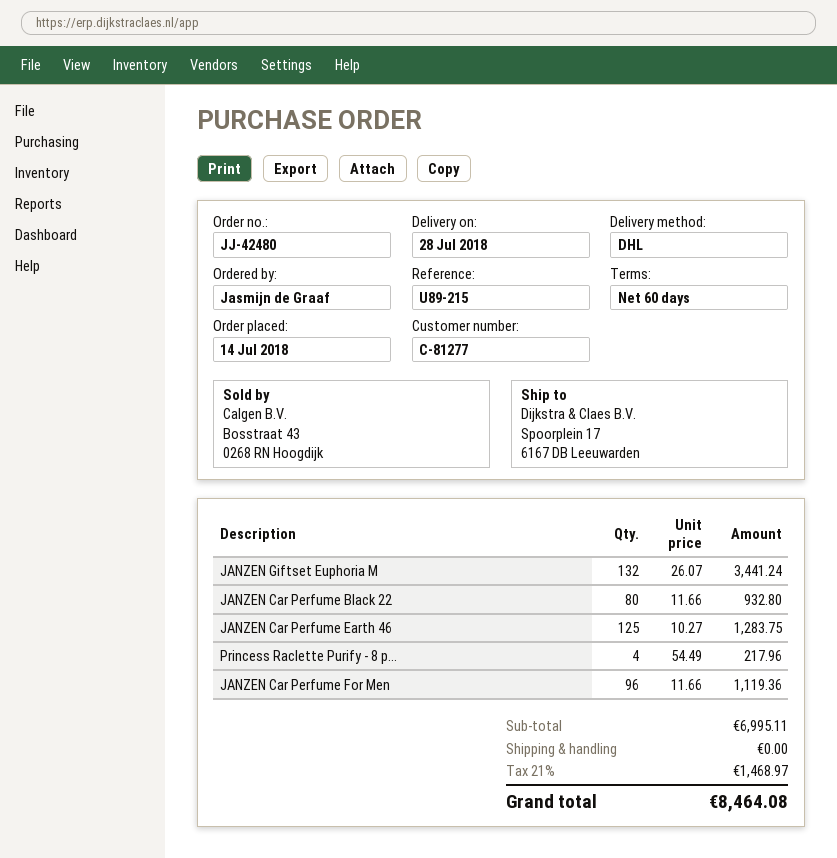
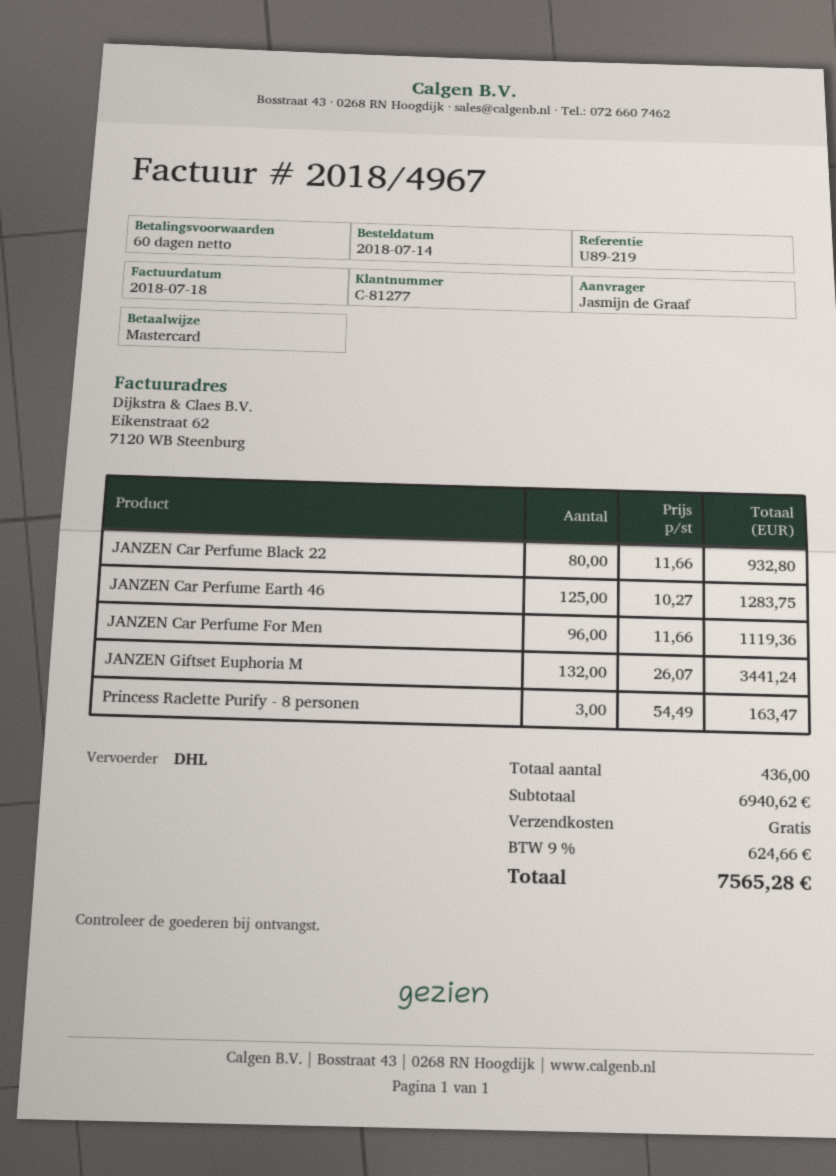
reference: U89-215 -> U89-219
Princess Raclette Purify - 8 p...: 4 x 54.49 = 217.96 -> 3 x 54.49 = 163.47
subtotal: 6995.11 -> 6940.62
tax: 21% = 1468.97 -> 9% = 624.66
total: 8464.08 -> 7565.28

